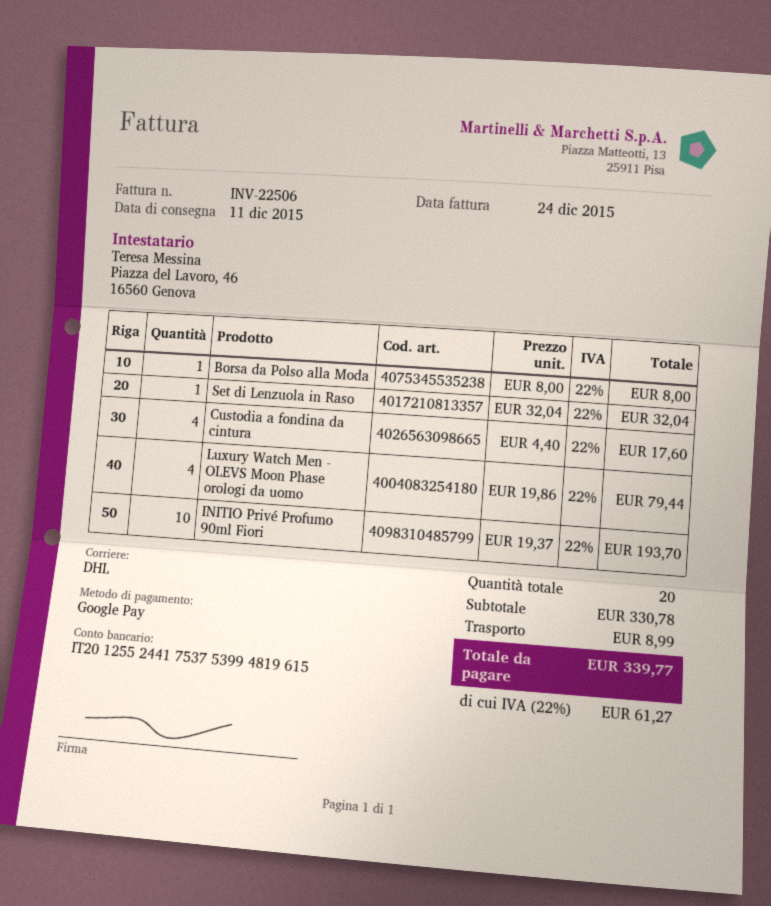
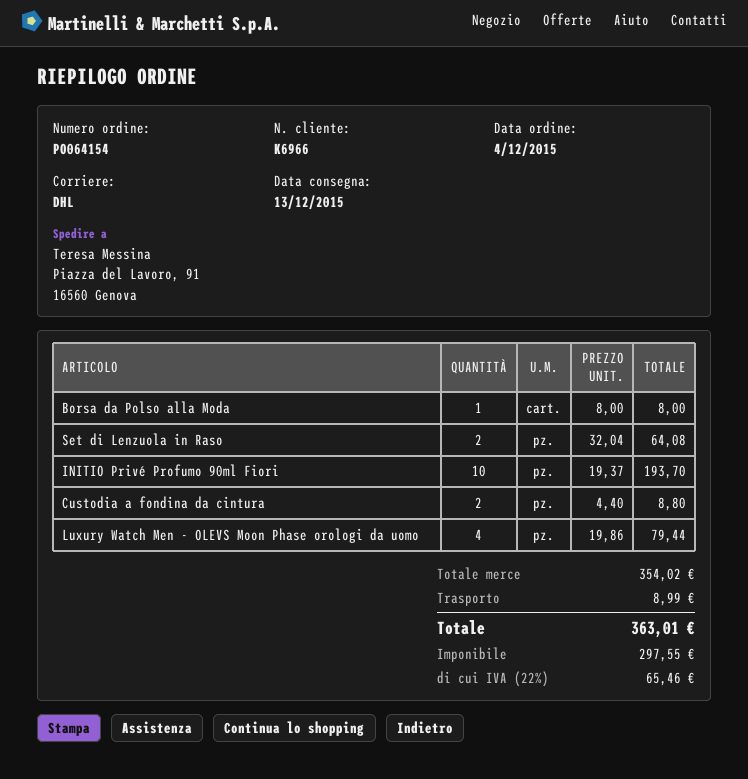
delivery date: 2015-12-11 -> 2015-12-13
Set di Lenzuola in Raso: 1 x 32.04 = 32.04 -> 2 x 32.04 = 64.08
Custodia a fondina da cintura: 4 x 4.40 = 17.60 -> 2 x 4.40 = 8.80
subtotal: 330.78 -> 354.02
tax: 22% = 61.27 -> 22% = 65.46
total: 339.77 -> 363.01

